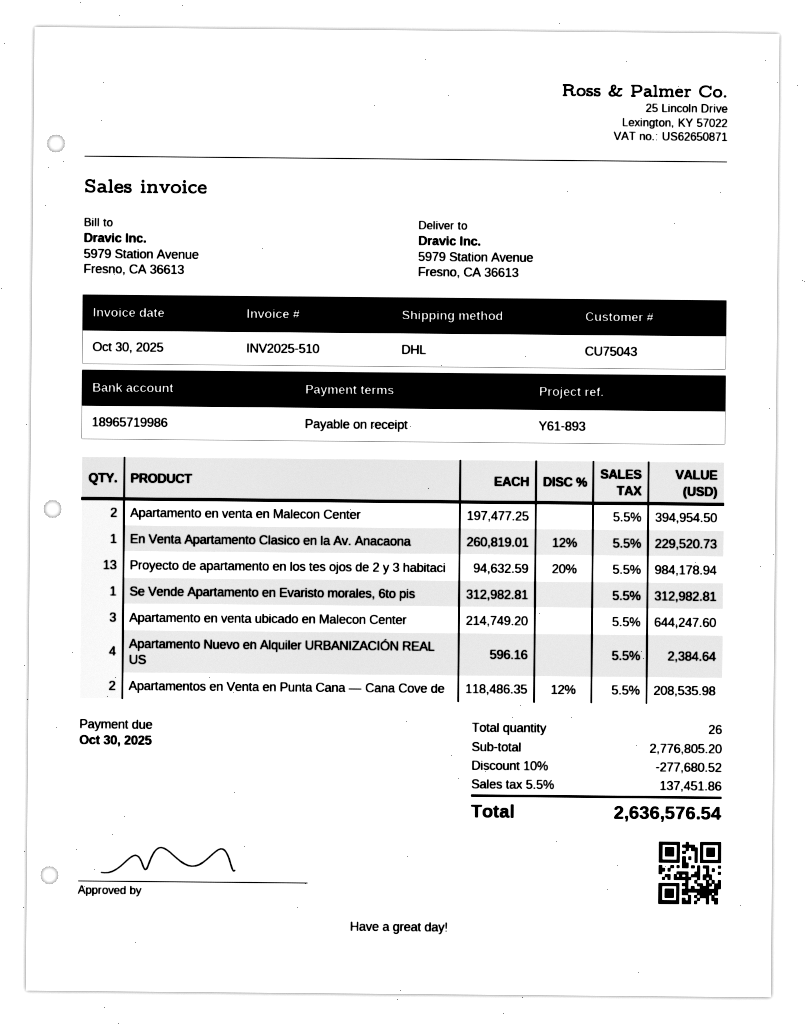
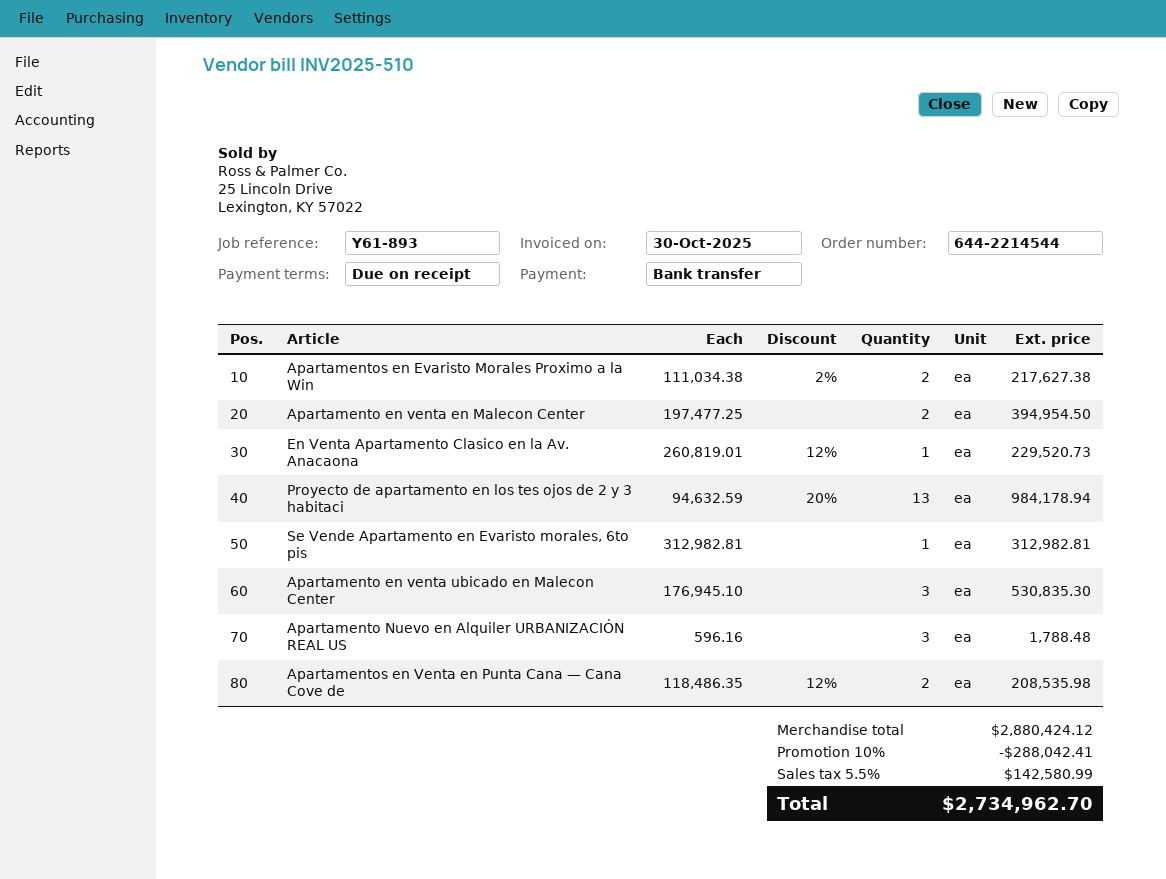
Apartamento en venta ubicado en Malecon Center: 3 x 214749.20 = 644247.60 -> 3 x 176945.10 = 530835.30
Apartamento Nuevo en Alquiler URBANIZACIÓN REAL US: 4 x 596.16 = 2384.64 -> 3 x 596.16 = 1788.48
Apartamentos en Evaristo Morales Proximo a la Win: none -> 2 x 111034.38 - 2% = 217627.38
subtotal: 2776805.20 -> 2880424.12
discount: 10% = 277680.52 -> 10% = 288042.41
tax: 5.5% = 137451.86 -> 5.5% = 142580.99
total: 2636576.54 -> 2734962.70

